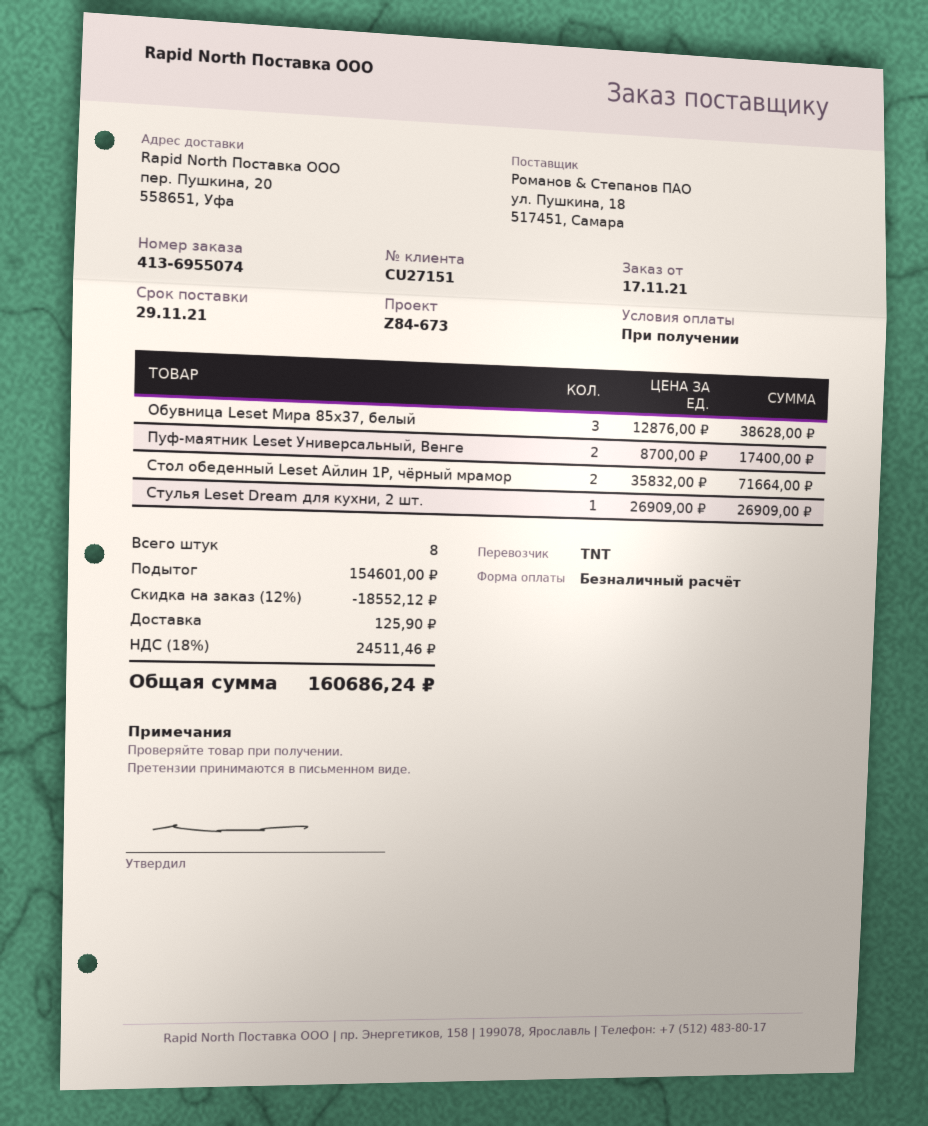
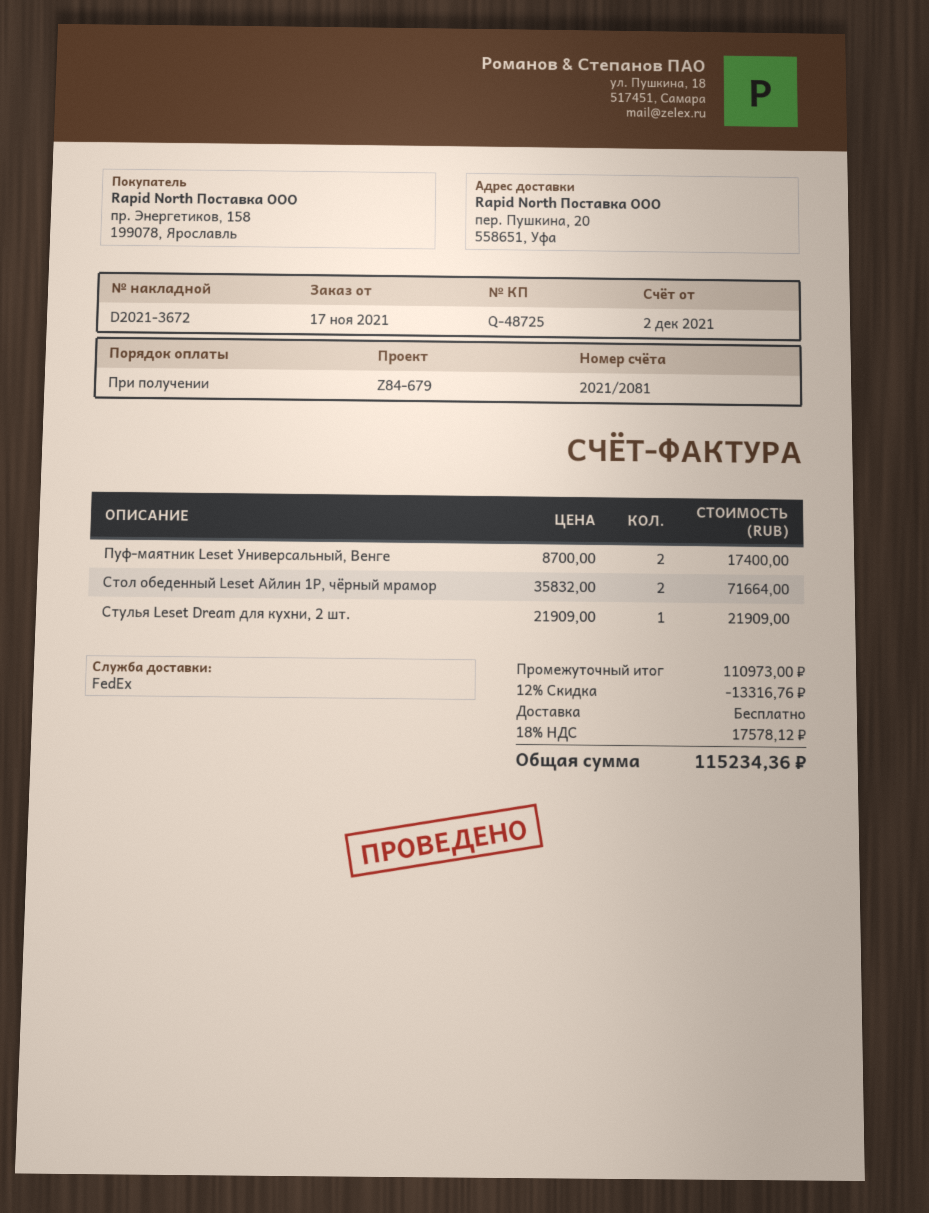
reference: Z84-673 -> Z84-679
shipping method: TNT -> FedEx
Обувница Leset Мира 85х37, белый: 3 x 12876.00 = 38628.00 -> none
Стулья Leset Dream для кухни, 2 шт.: 1 x 26909.00 = 26909.00 -> 1 x 21909.00 = 21909.00
subtotal: 154601.00 -> 110973.00
discount: 12% = 18552.12 -> 12% = 13316.76
shipping: 125.90 -> 0.00
tax: 18% = 24511.46 -> 18% = 17578.12
total: 160686.24 -> 115234.36

